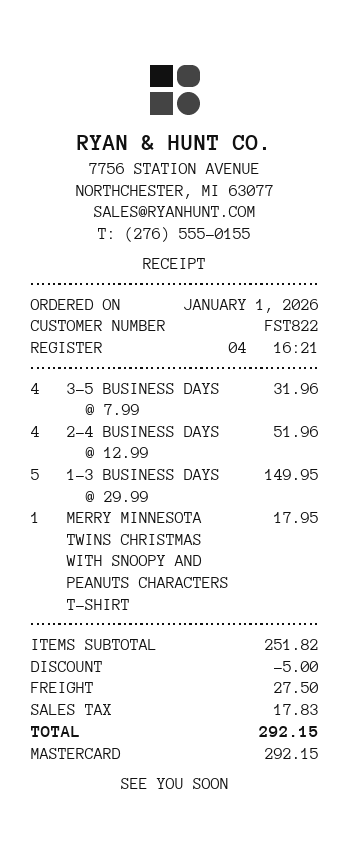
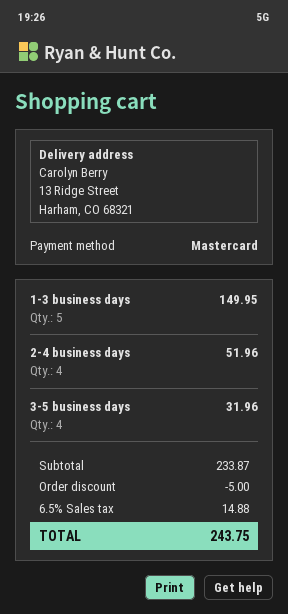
MERRY MINNESOTA TWINS CHRISTMAS WITH SNOOPY AND PEANUTS CHARACTERS T-SHIRT: 1 for 17.95 -> none
subtotal: 251.82 -> 233.87
shipping: 27.50 -> none
tax: 17.83 -> 14.88
total: 292.15 -> 243.75

